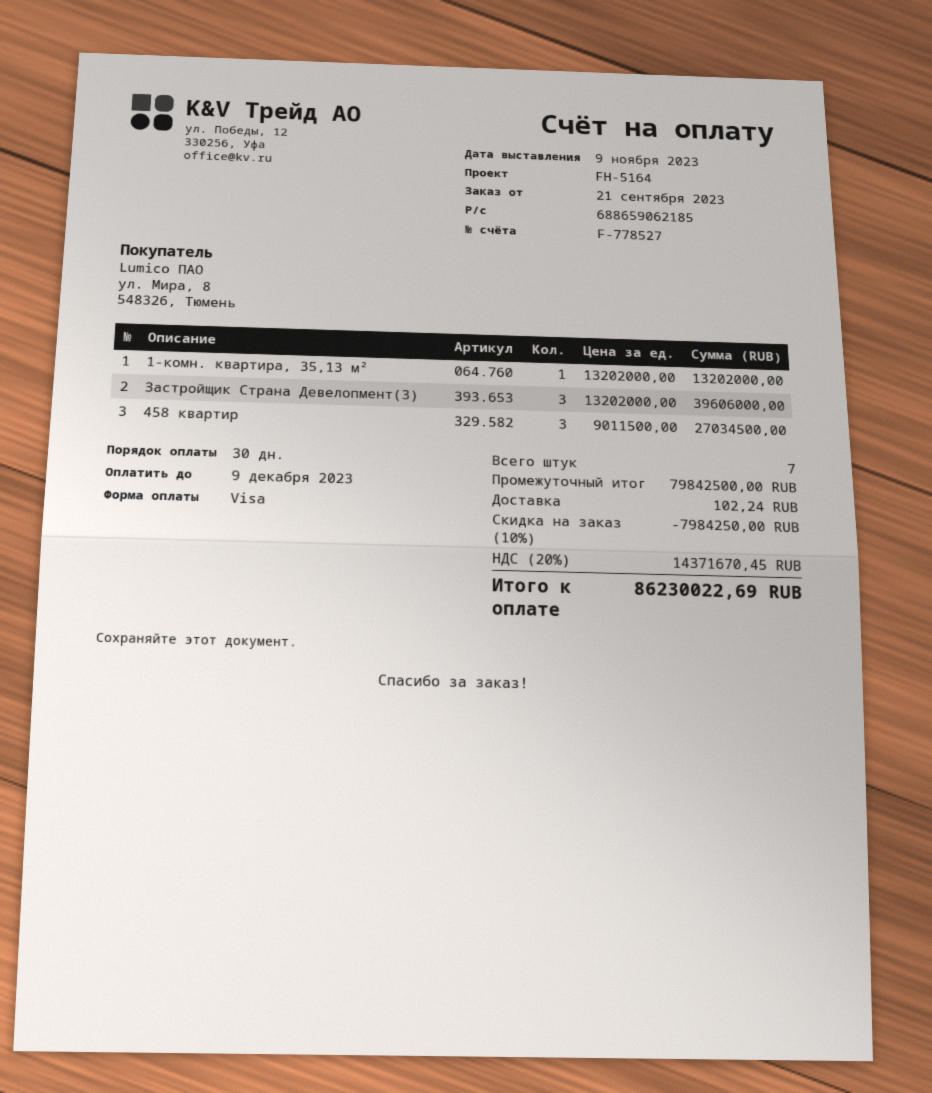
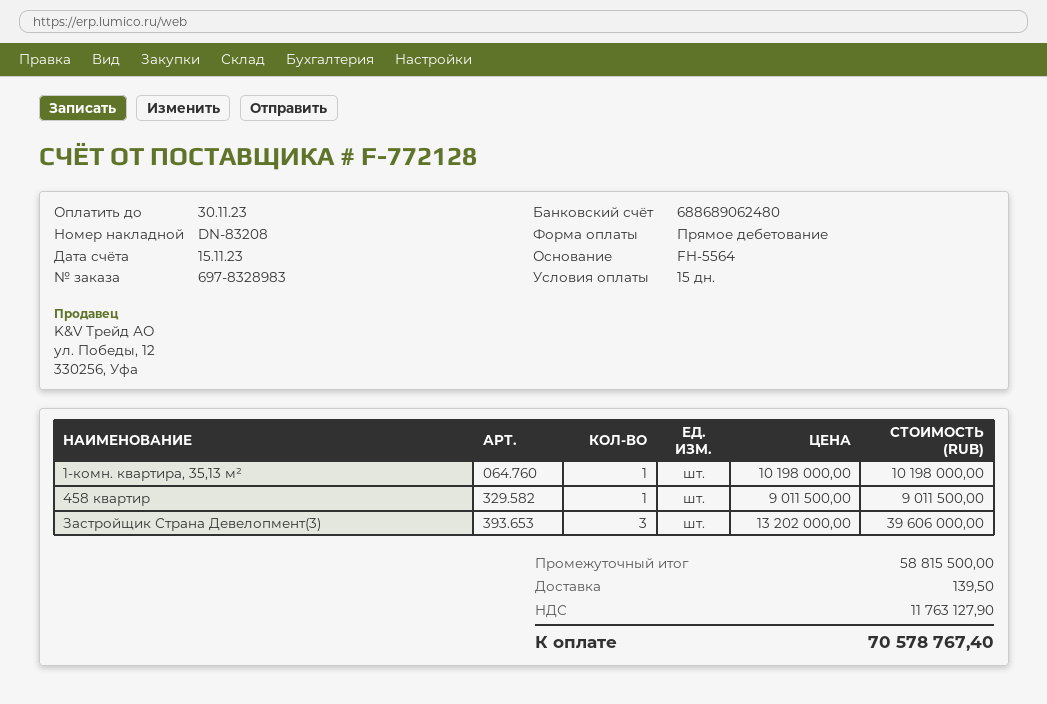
invoice number: F-778527 -> F-772128
invoice date: 2023-11-09 -> 2023-11-15
payment terms: 30 days -> 15 days
due date: 2023-12-09 -> 2023-11-30
reference: FH-5164 -> FH-5564
payment method: Visa -> direct debit
bank account: 688659062185 -> 688689062480
1-комн. квартира, 35,13 м²: 1 x 13202000.00 = 13202000.00 -> 1 x 10198000.00 = 10198000.00
458 квартир: 3 x 9011500.00 = 27034500.00 -> 1 x 9011500.00 = 9011500.00
subtotal: 79842500.00 -> 58815500.00
discount: 10% = 7984250.00 -> none
shipping: 102.24 -> 139.50
tax: 14371670.45 -> 11763127.90
total: 86230022.69 -> 70578767.40

